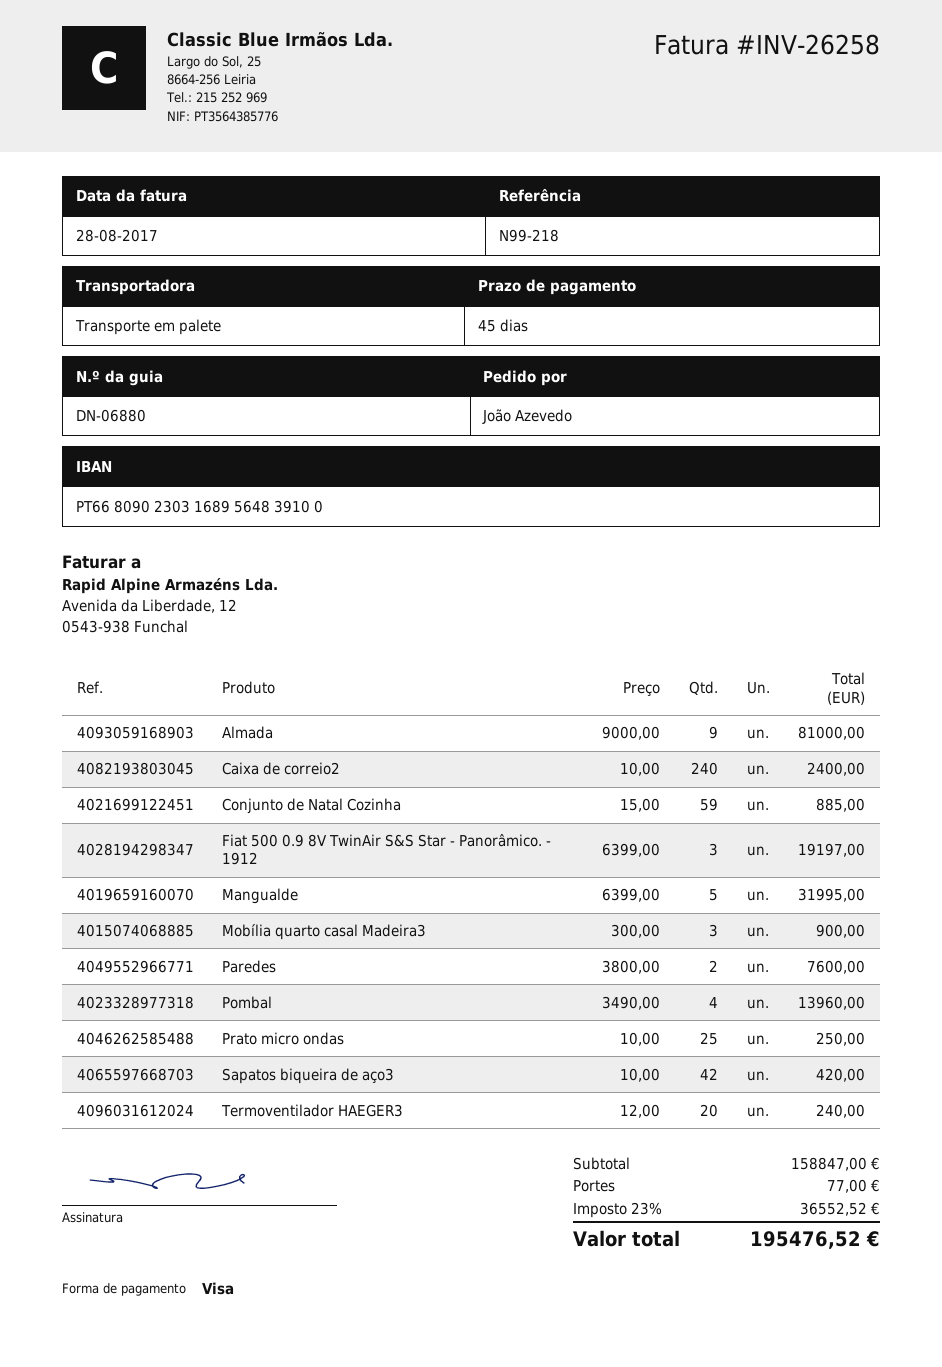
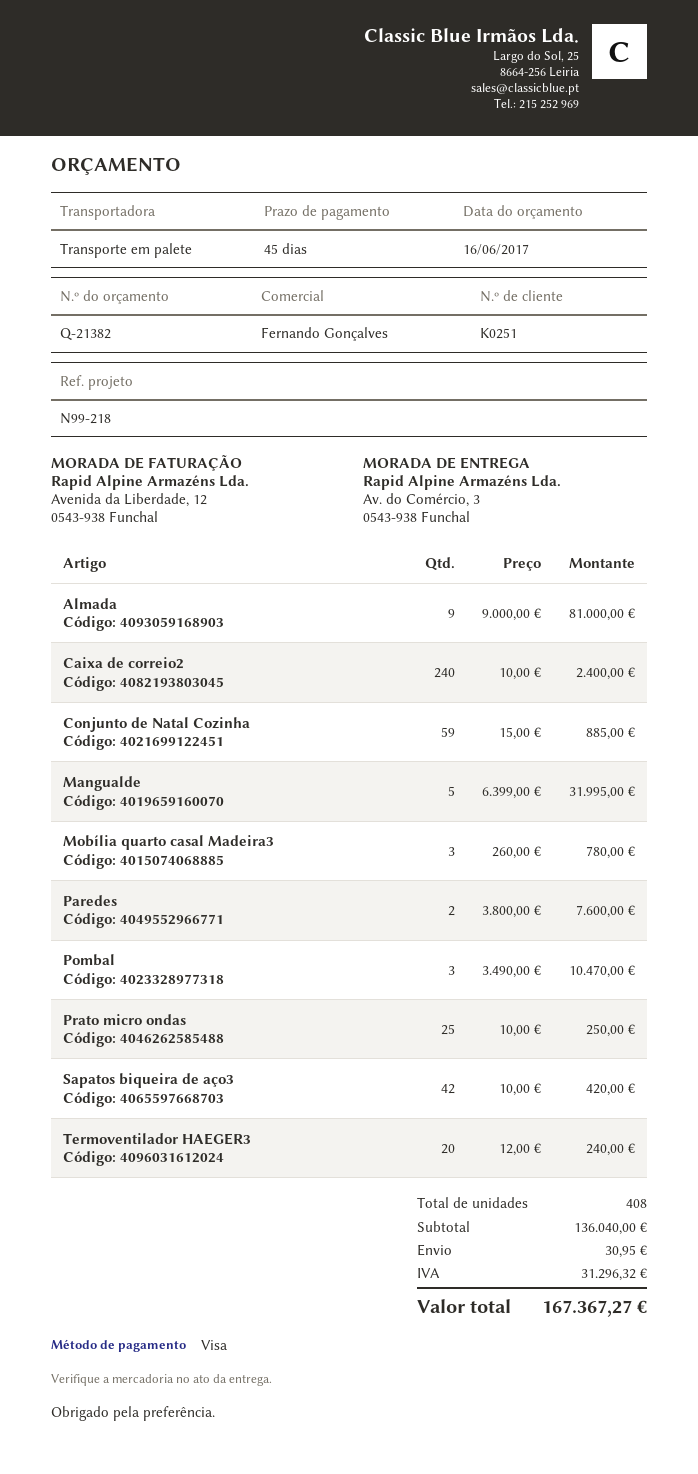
Fiat 500 0.9 8V TwinAir S&S Star - Panorâmico. - 1912: 3 x 6399.00 = 19197.00 -> none
Mobília quarto casal Madeira3: 3 x 300.00 = 900.00 -> 3 x 260.00 = 780.00
Pombal: 4 x 3490.00 = 13960.00 -> 3 x 3490.00 = 10470.00
subtotal: 158847.00 -> 136040.00
shipping: 77.00 -> 30.95
tax: 36552.52 -> 31296.32
total: 195476.52 -> 167367.27

